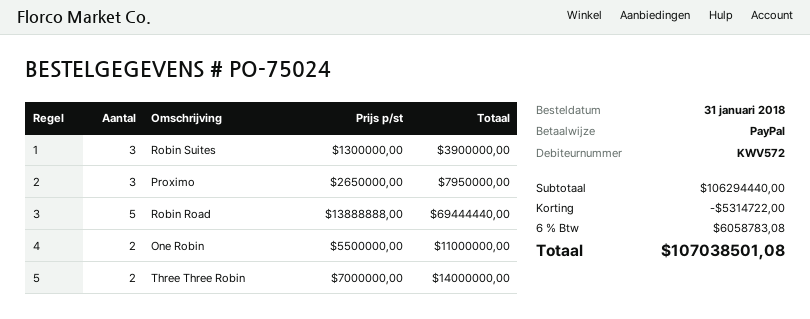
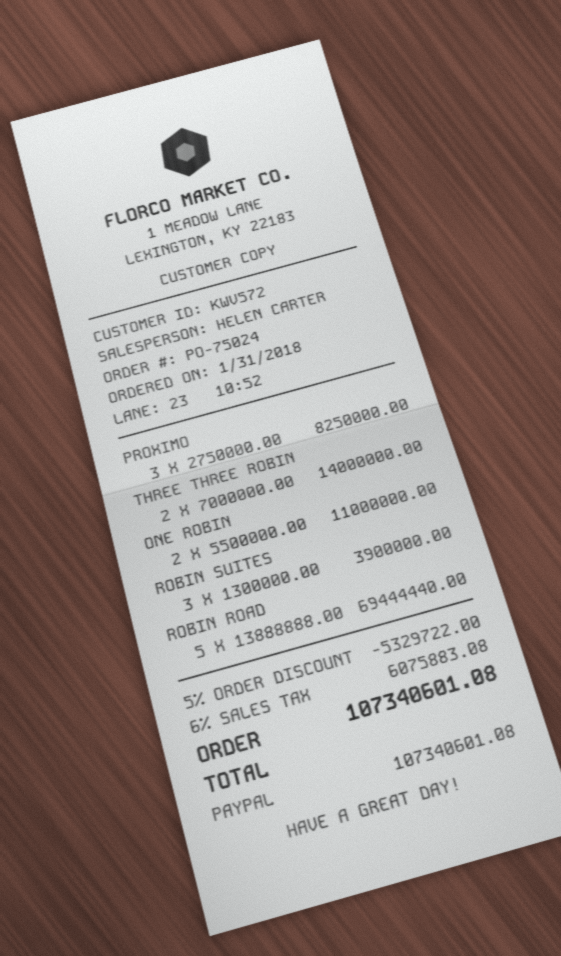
Proximo: 3 x 2650000.00 = 7950000.00 -> 3 x 2750000.00 = 8250000.00
discount: 5314722.00 -> 5329722.00
tax: 6% = 6058783.08 -> 6% = 6075883.08
total: 107038501.08 -> 107340601.08

